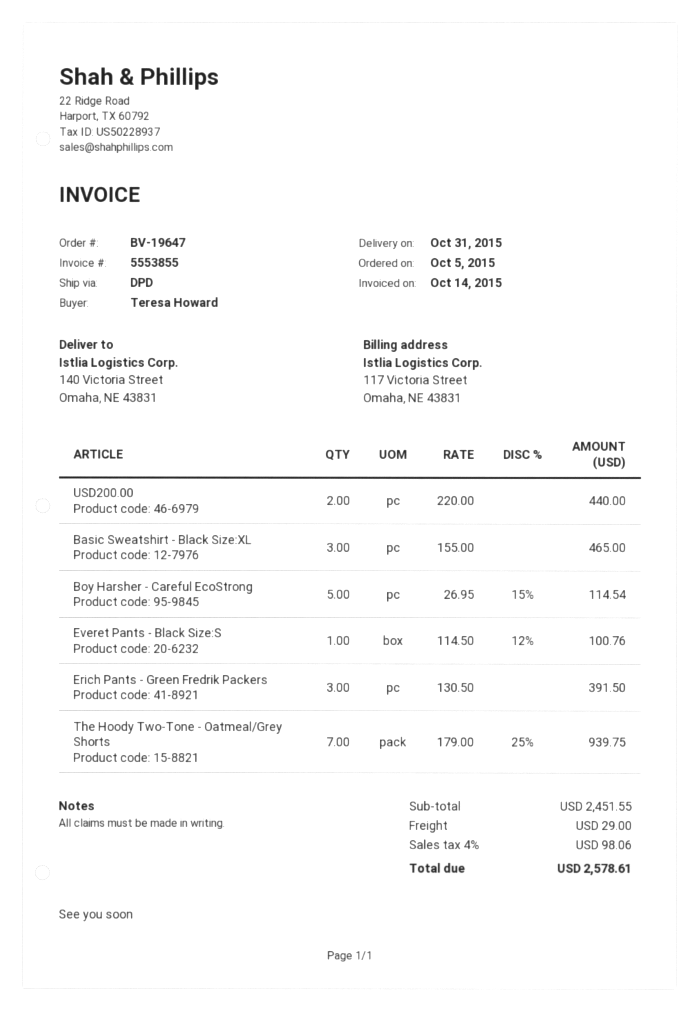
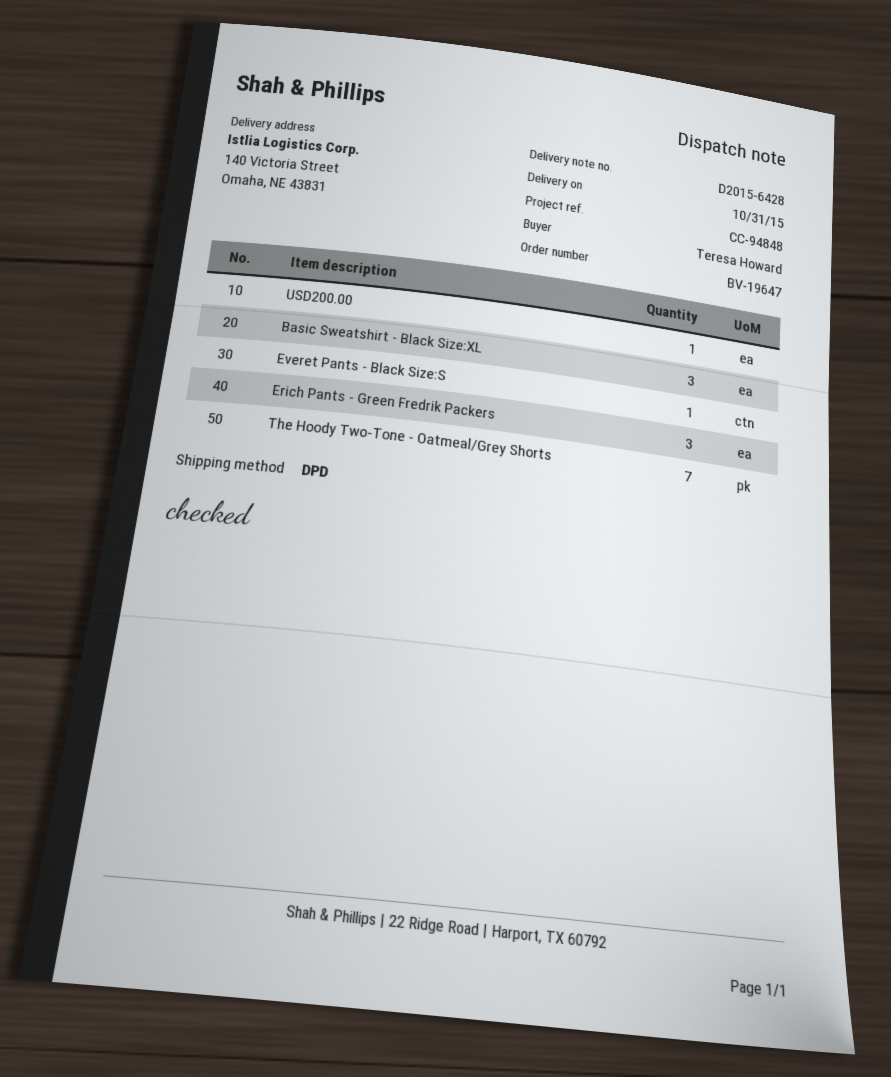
USD200.00: 2 -> 1
Boy Harsher - Careful EcoStrong: 5 -> none

